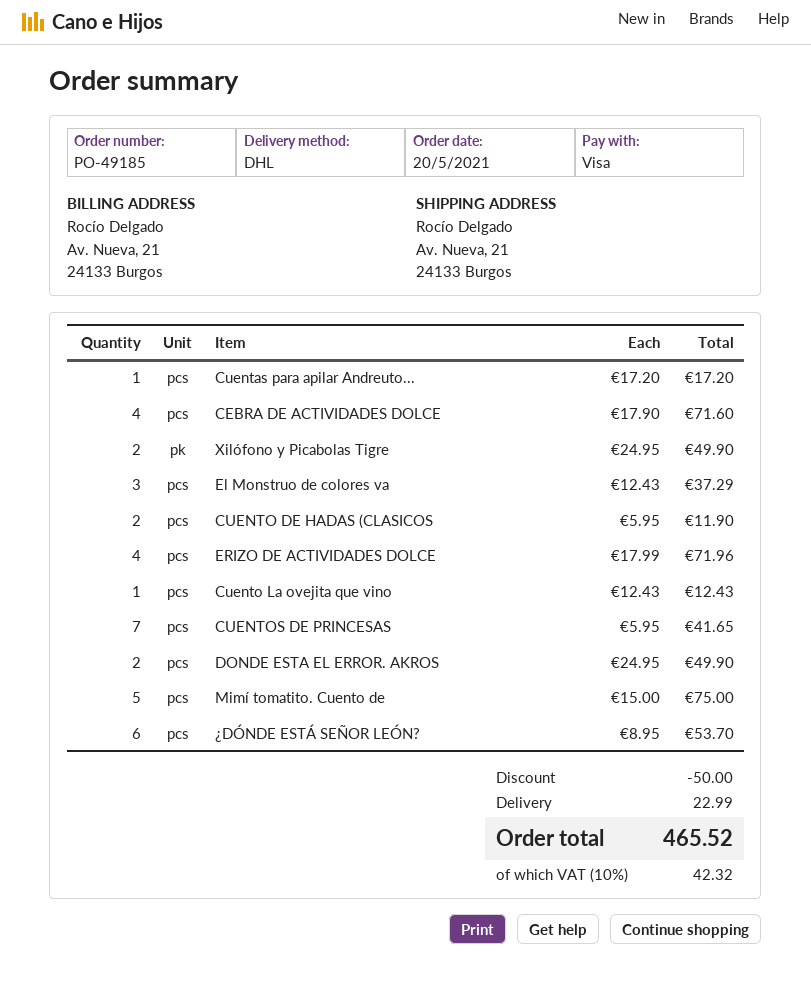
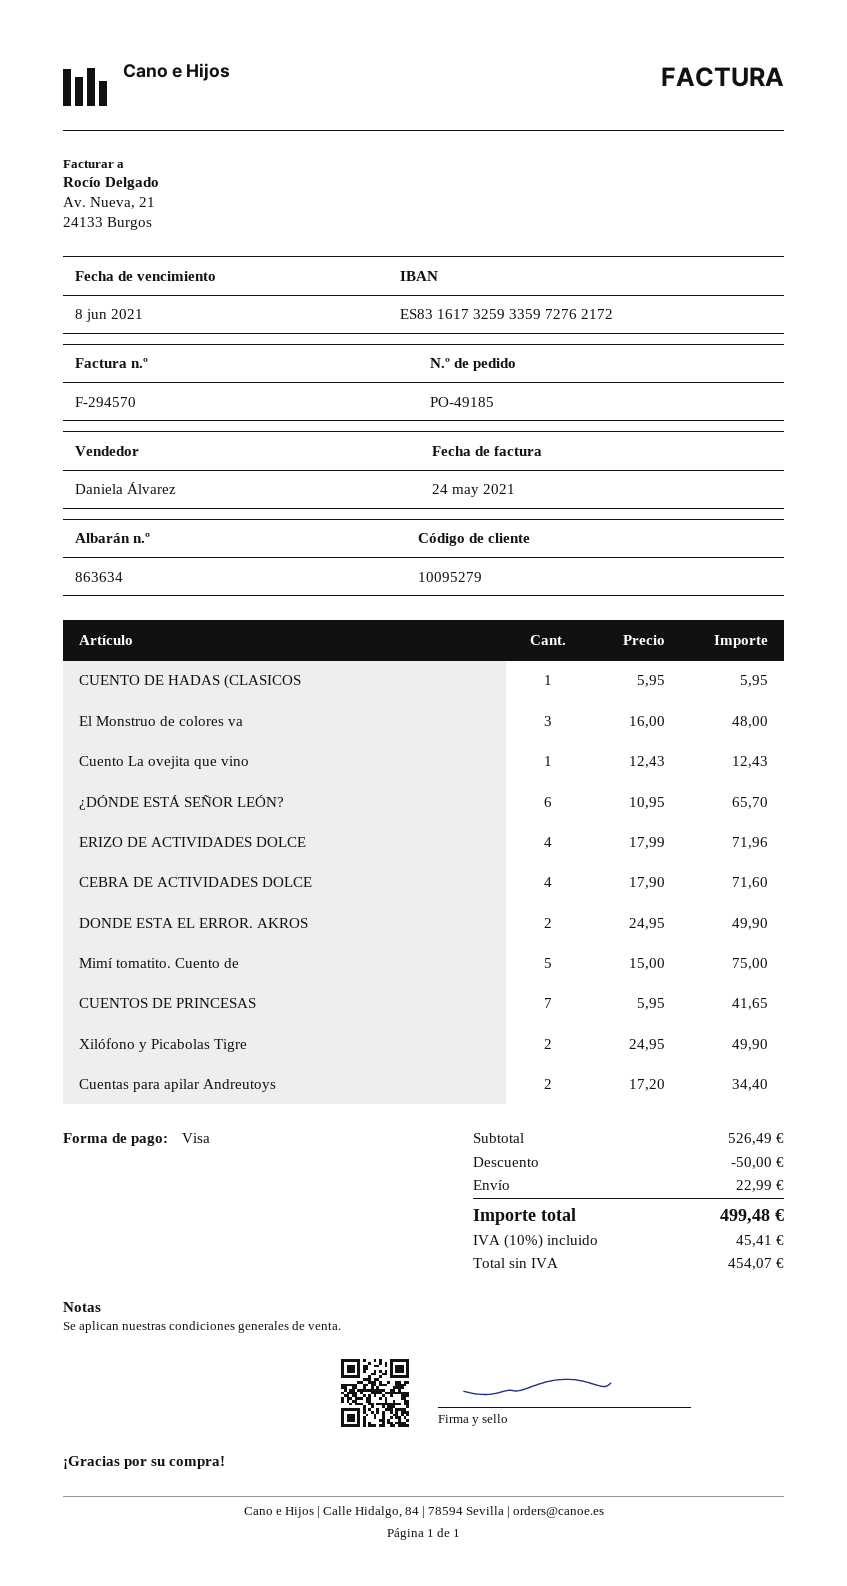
Cuentas para apilar Andreuto...: 1 x 17.20 = 17.20 -> 2 x 17.20 = 34.40
El Monstruo de colores va: 3 x 12.43 = 37.29 -> 3 x 16.00 = 48.00
CUENTO DE HADAS (CLASICOS: 2 x 5.95 = 11.90 -> 1 x 5.95 = 5.95
¿DÓNDE ESTÁ SEÑOR LEÓN?: 6 x 8.95 = 53.70 -> 6 x 10.95 = 65.70
tax: 10% = 42.32 -> 10% = 45.41
total: 465.52 -> 499.48

